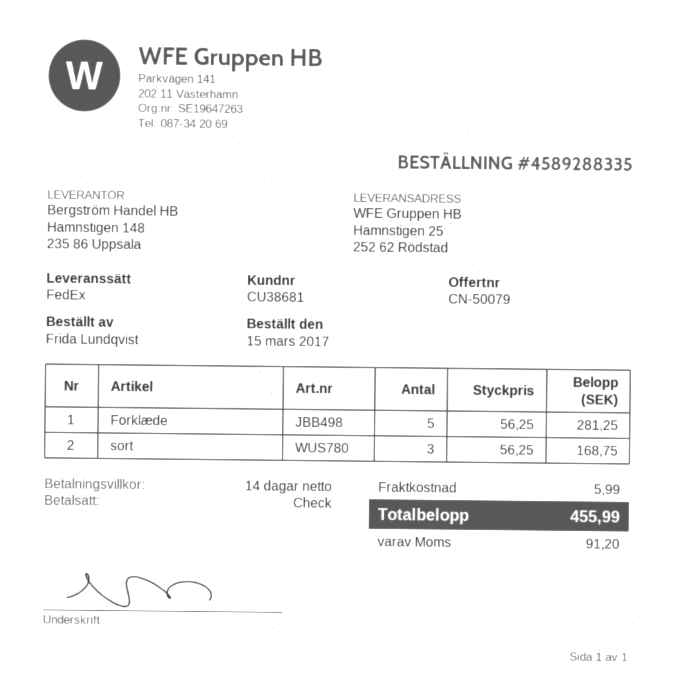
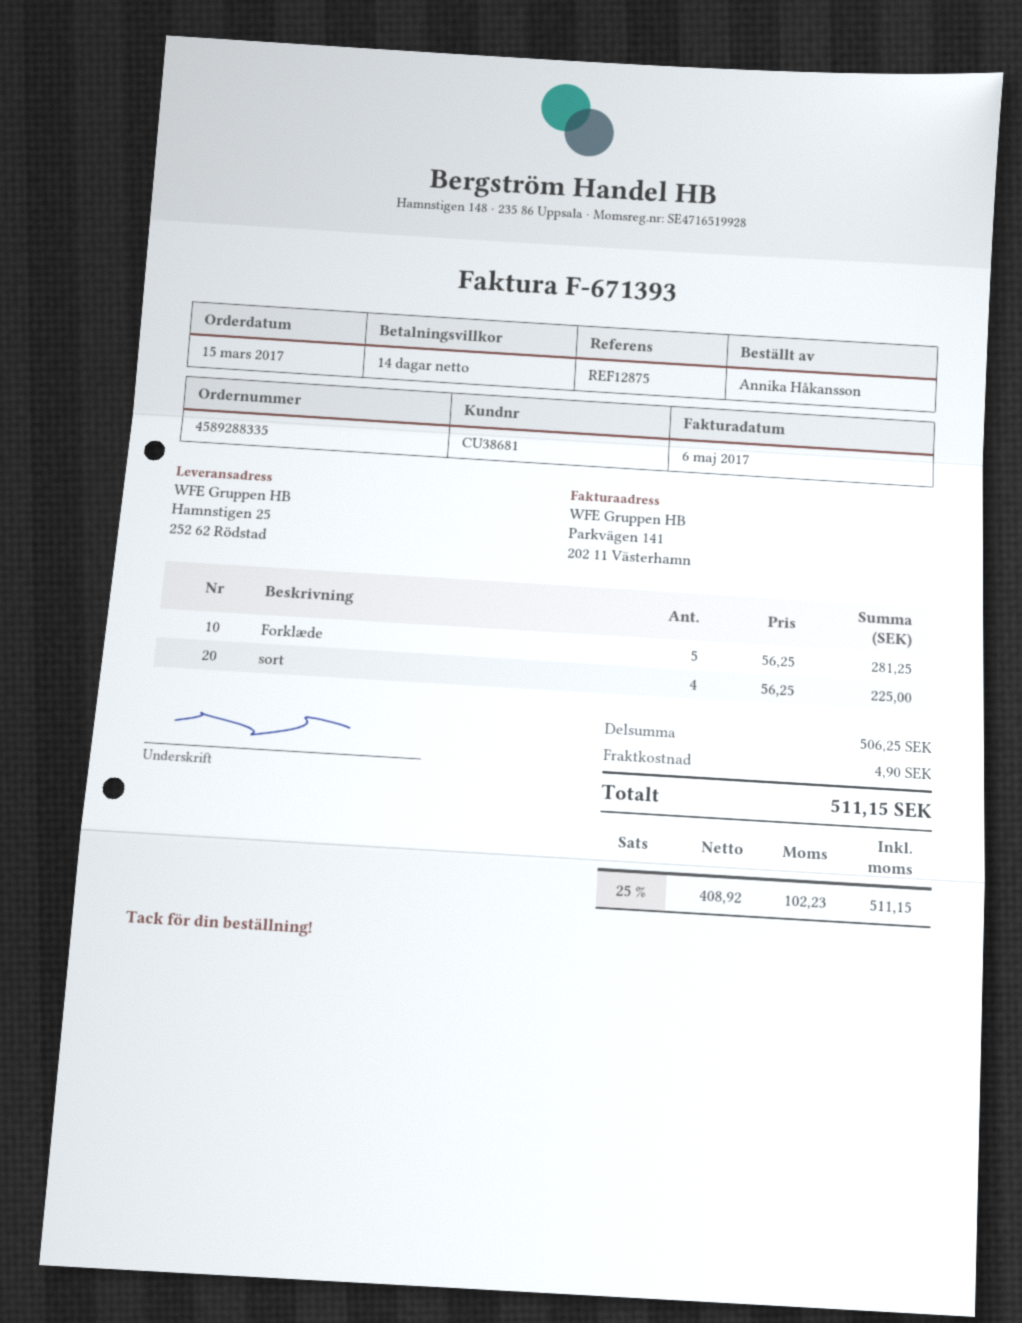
ordered by: Frida Lundqvist -> Annika Håkansson
sort: 3 x 56.25 = 168.75 -> 4 x 56.25 = 225.00
shipping: 5.99 -> 4.90
tax: 91.20 -> 102.23
total: 455.99 -> 511.15

